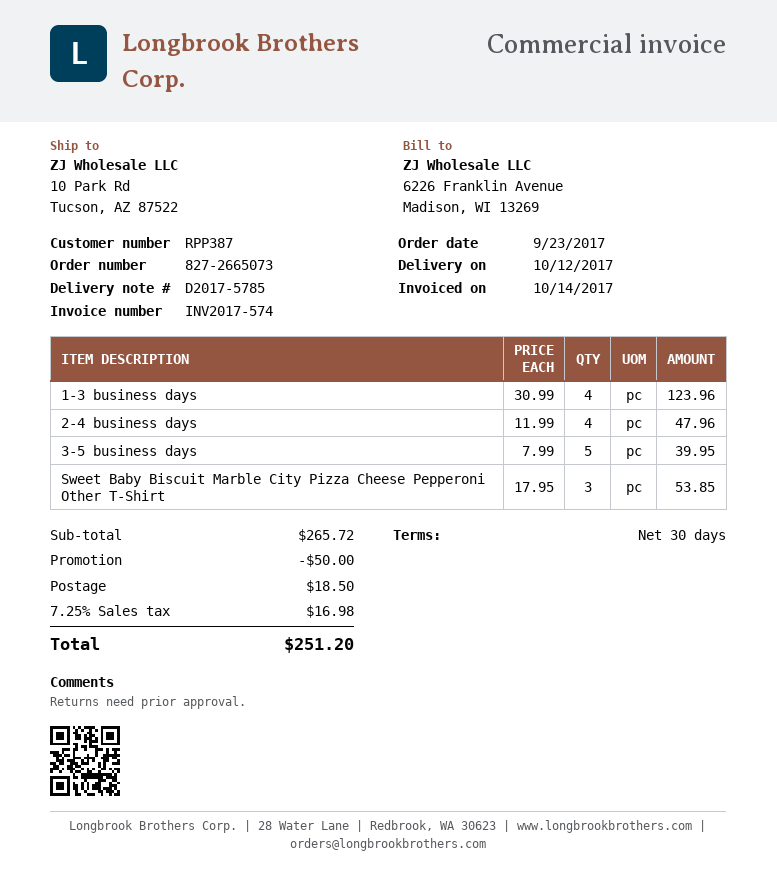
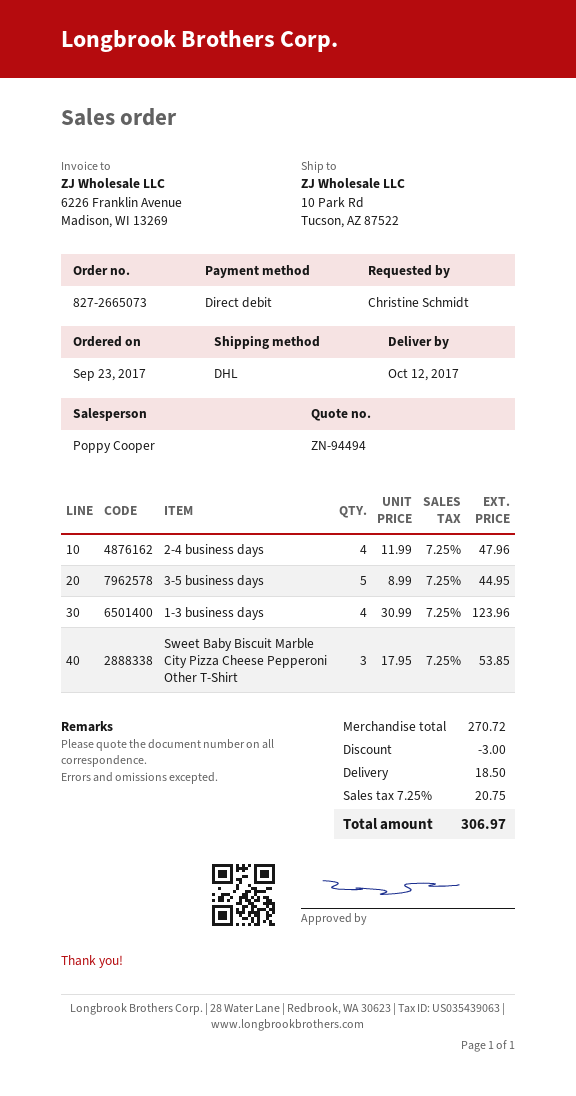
3-5 business days: 5 x 7.99 = 39.95 -> 5 x 8.99 = 44.95
subtotal: 265.72 -> 270.72
discount: 50.00 -> 3.00
tax: 7.25% = 16.98 -> 7.25% = 20.75
total: 251.20 -> 306.97

